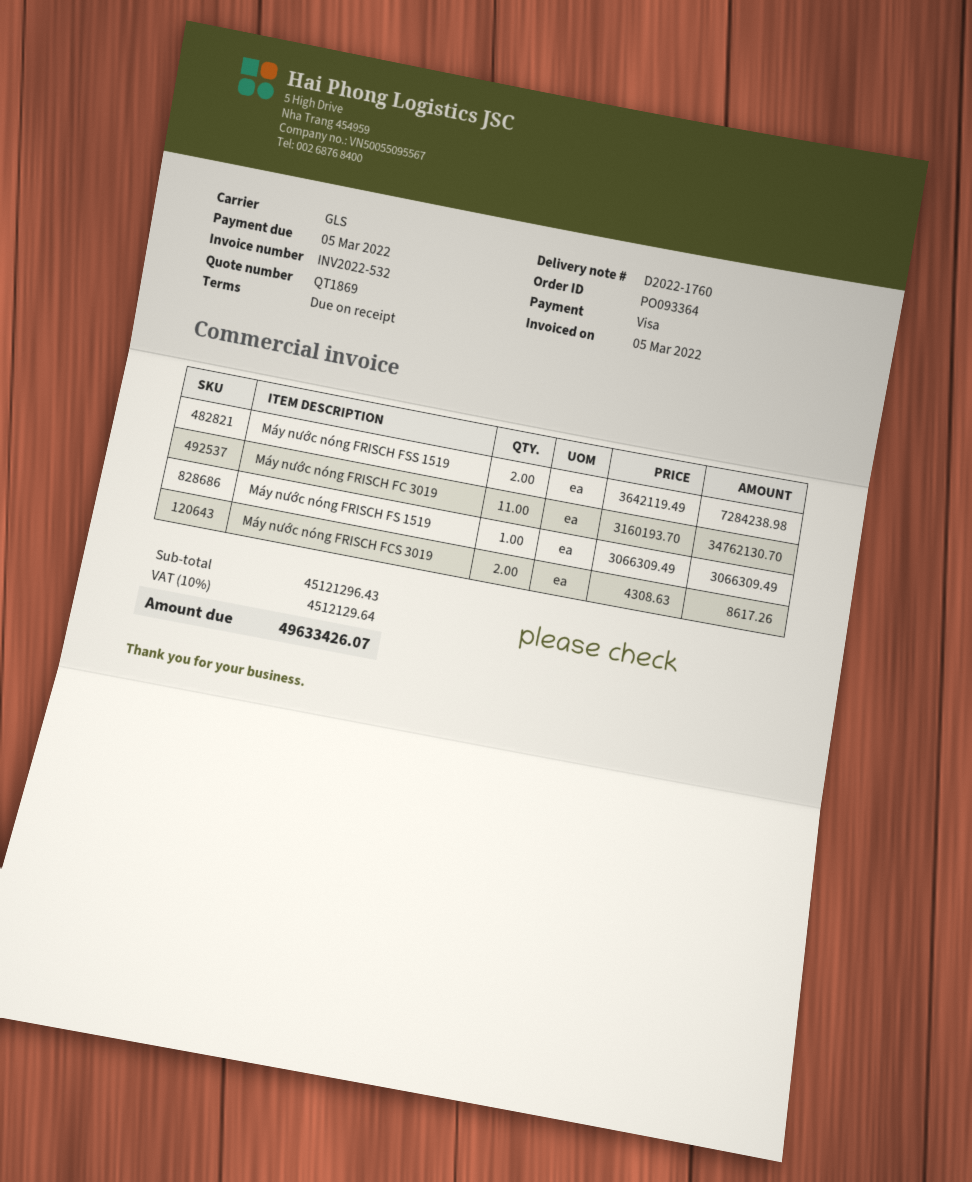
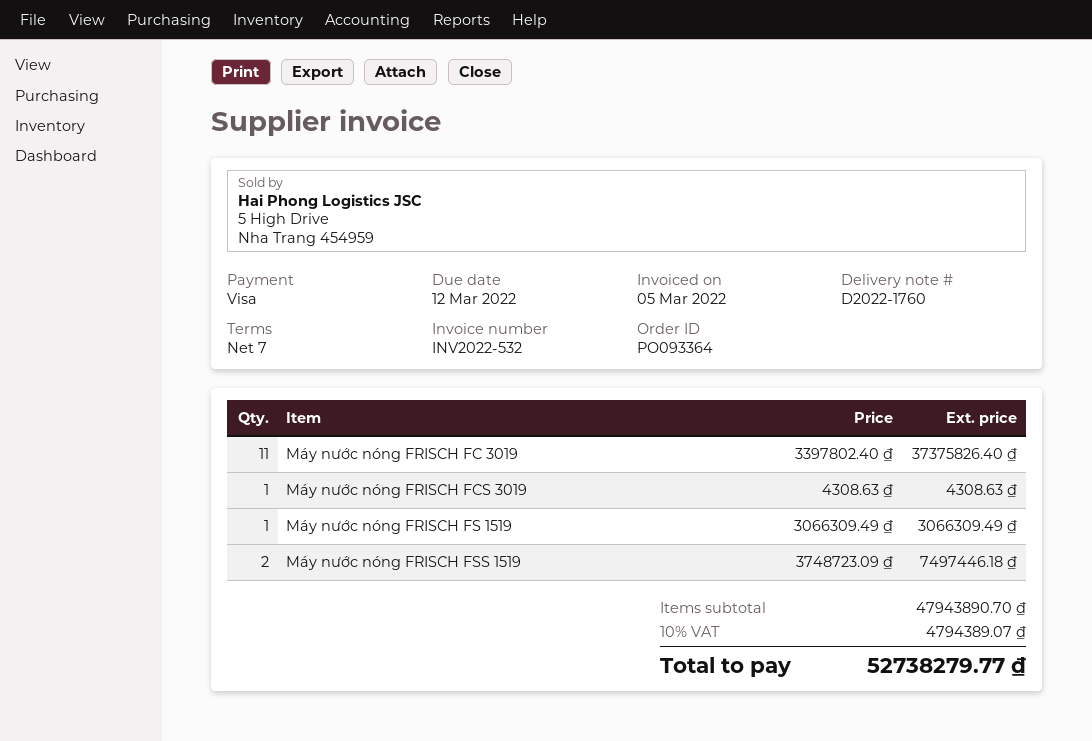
payment terms: on receipt -> 7 days
due date: 2022-03-05 -> 2022-03-12
Máy nước nóng FRISCH FSS 1519: 2 x 3642119.49 = 7284238.98 -> 2 x 3748723.09 = 7497446.18
Máy nước nóng FRISCH FC 3019: 11 x 3160193.70 = 34762130.70 -> 11 x 3397802.40 = 37375826.40
Máy nước nóng FRISCH FCS 3019: 2 x 4308.63 = 8617.26 -> 1 x 4308.63 = 4308.63
subtotal: 45121296.43 -> 47943890.70
tax: 10% = 4512129.64 -> 10% = 4794389.07
total: 49633426.07 -> 52738279.77

